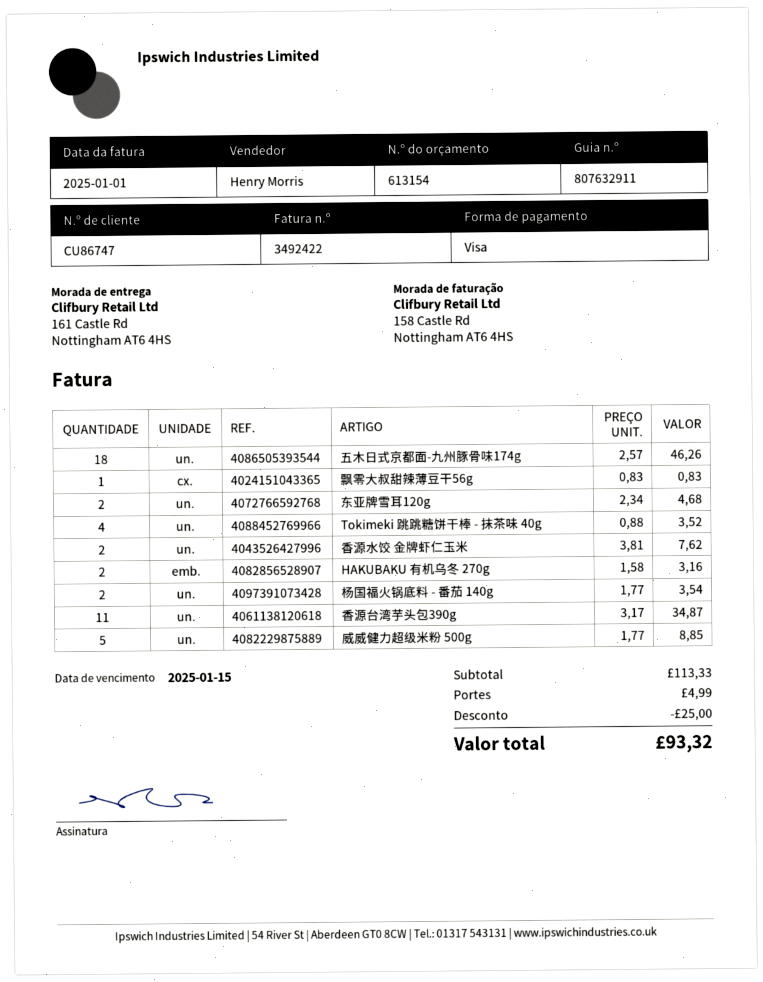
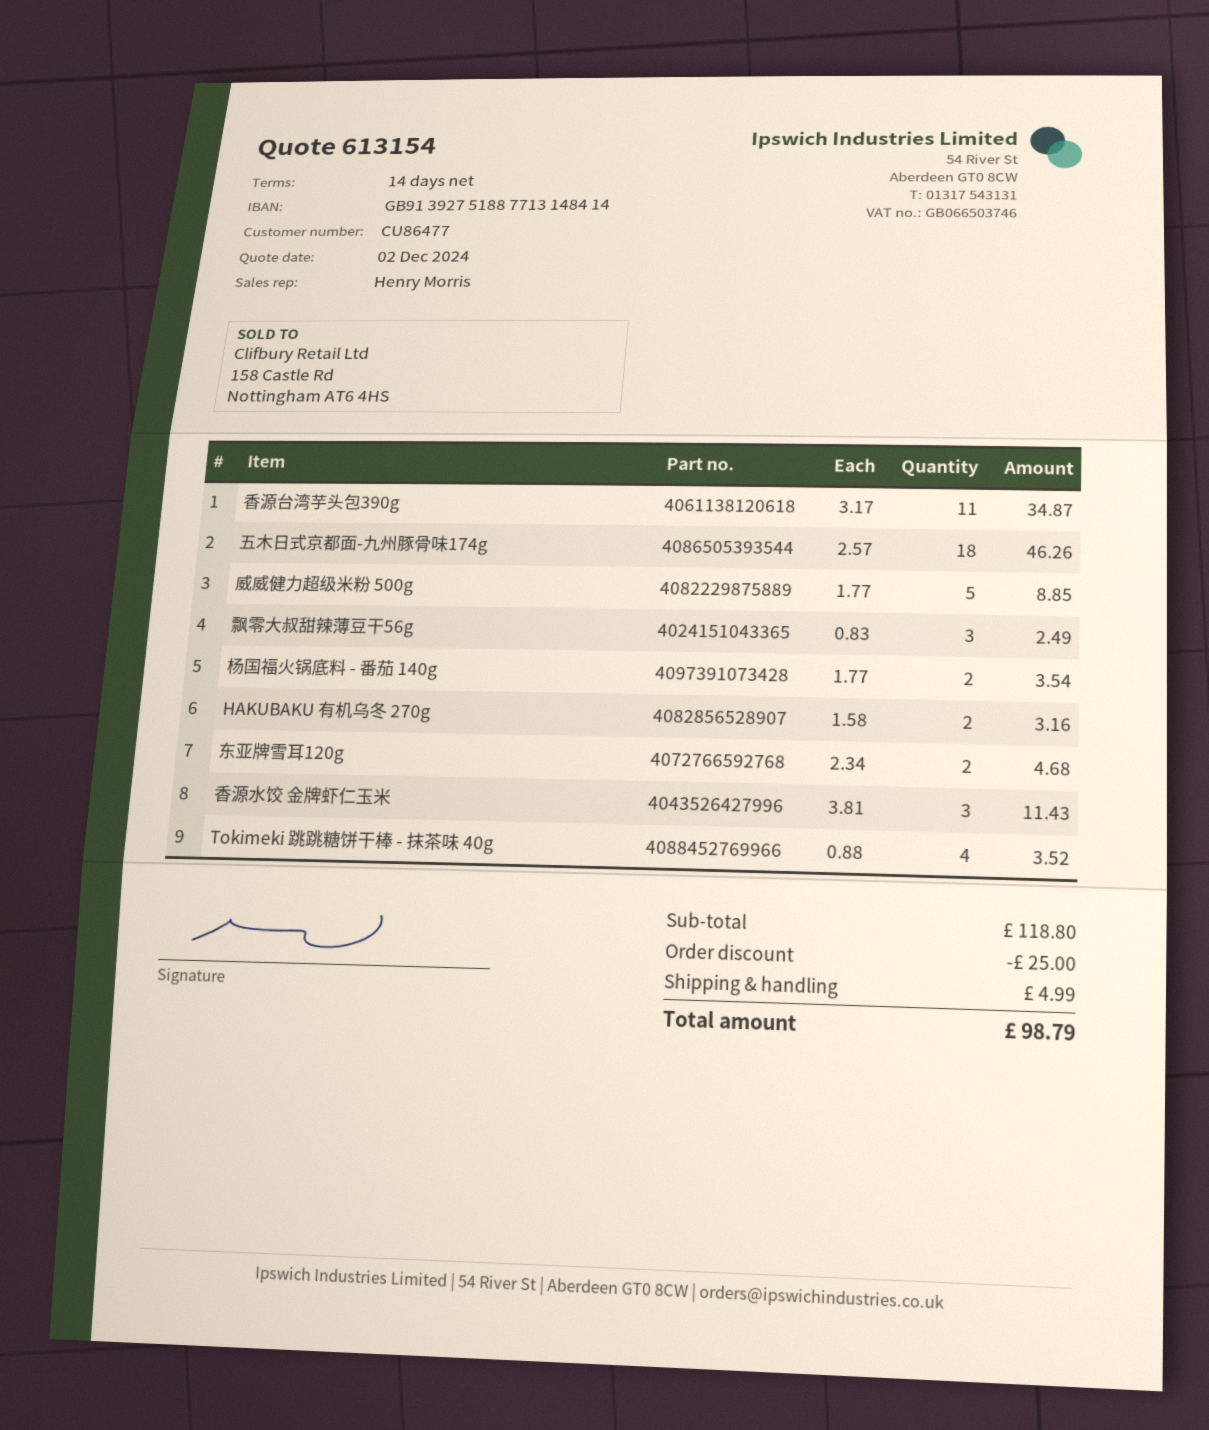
customer number: CU86747 -> CU86477
飘零大叔甜辣薄豆干56g: 1 x 0.83 = 0.83 -> 3 x 0.83 = 2.49
香源水饺 金牌虾仁玉米: 2 x 3.81 = 7.62 -> 3 x 3.81 = 11.43
subtotal: 113.33 -> 118.80
total: 93.32 -> 98.79

